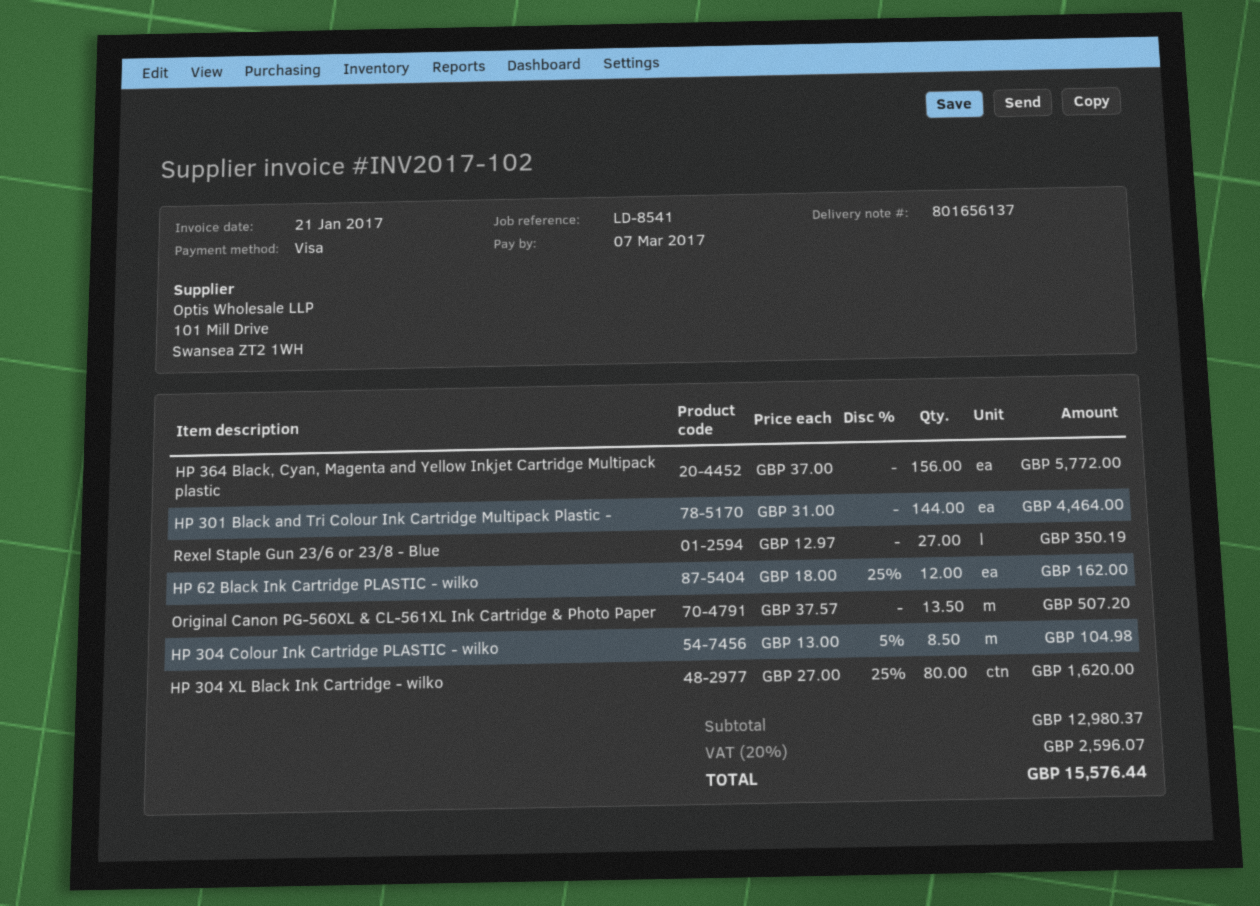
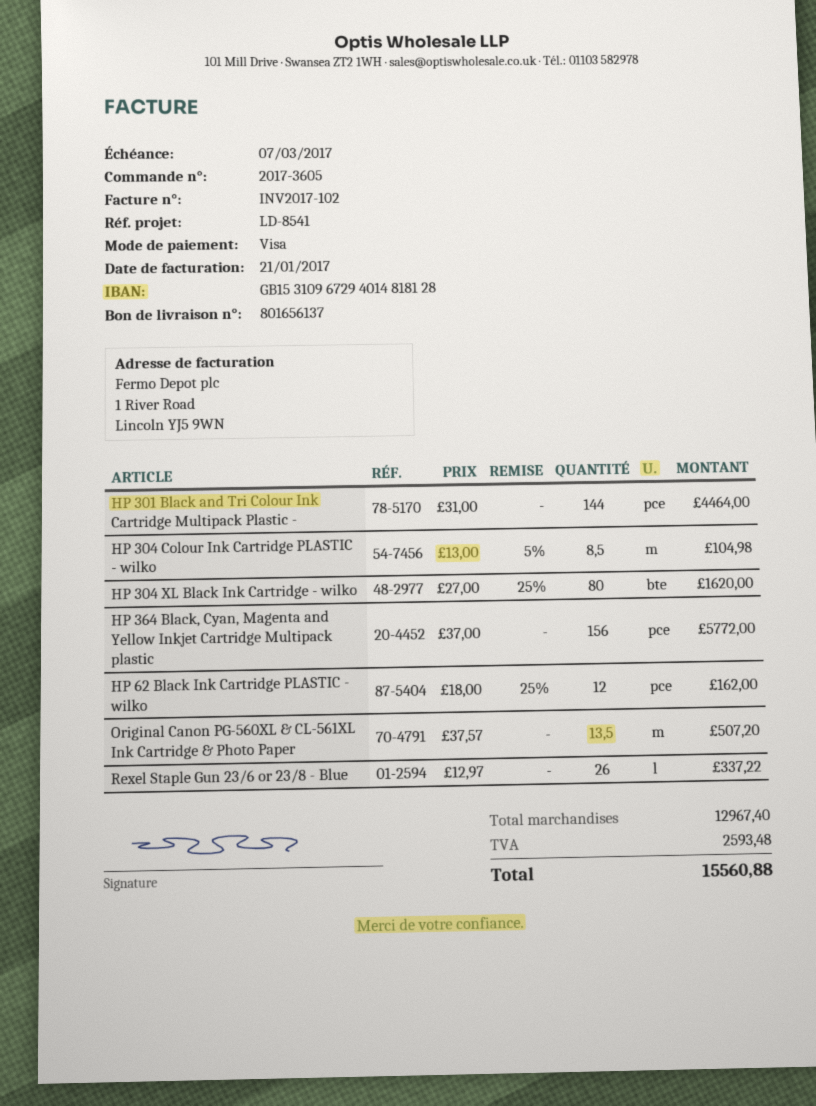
Rexel Staple Gun 23/6 or 23/8 - Blue: 27 x 12.97 = 350.19 -> 26 x 12.97 = 337.22
subtotal: 12980.37 -> 12967.40
tax: 2596.07 -> 2593.48
total: 15576.44 -> 15560.88

